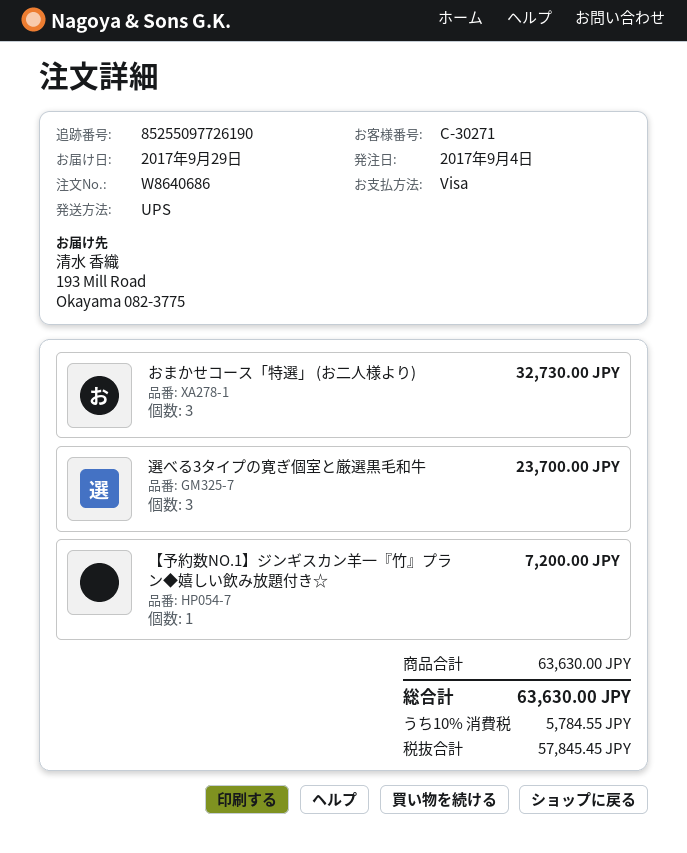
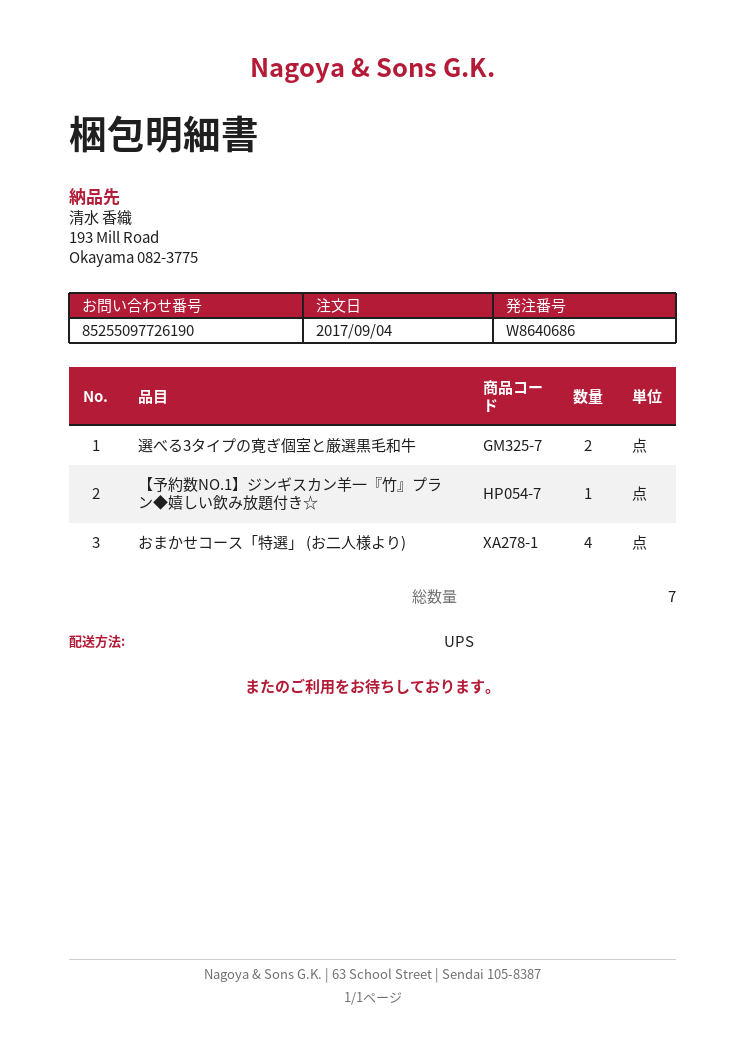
おまかせコース「特選」 (お二人様より): 3 -> 4
選べる3タイプの寛ぎ個室と厳選黒毛和牛: 3 -> 2

